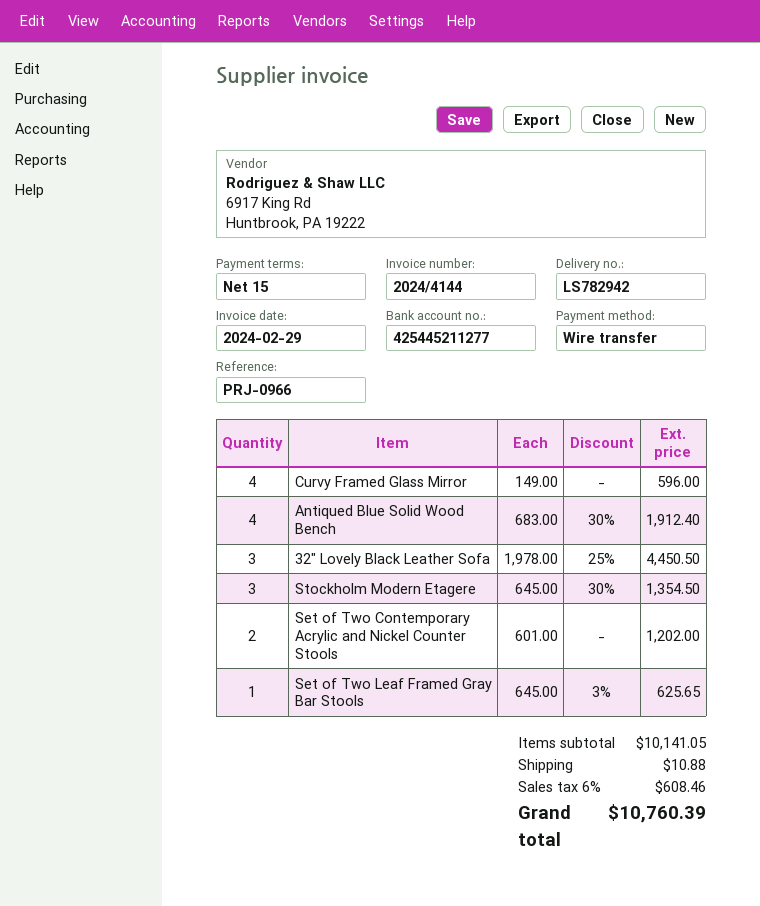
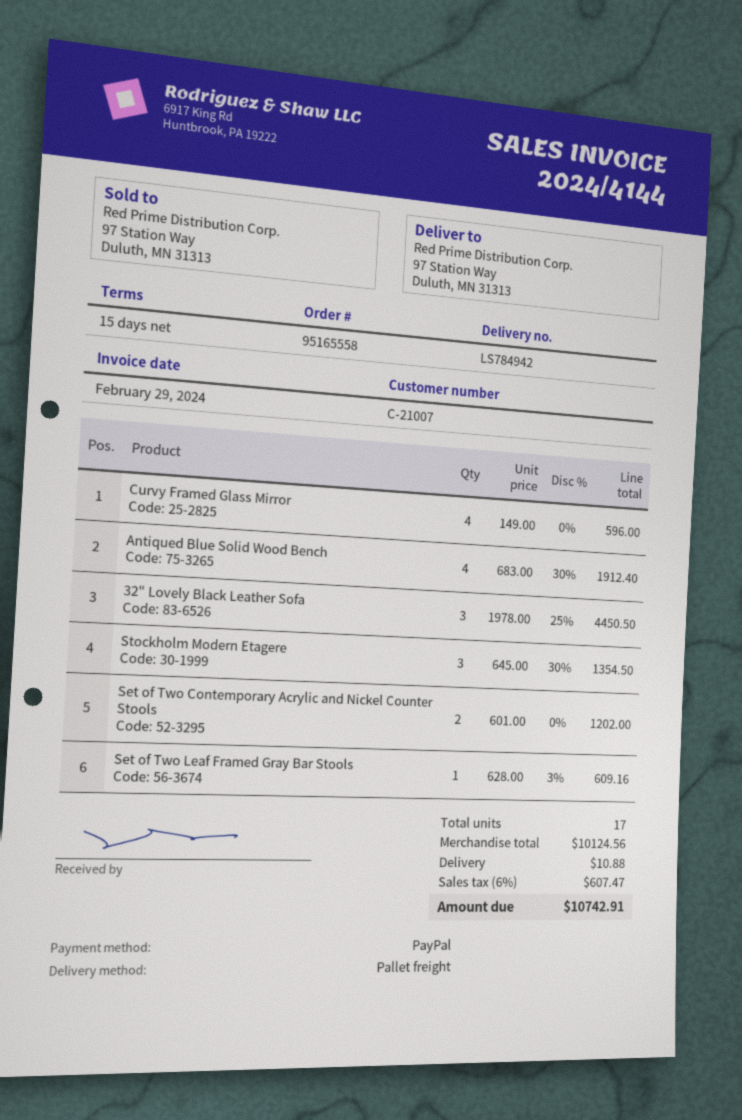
delivery note number: LS782942 -> LS784942
payment method: bank transfer -> PayPal
Set of Two Leaf Framed Gray Bar Stools: 1 x 645.00 - 3% = 625.65 -> 1 x 628.00 - 3% = 609.16
subtotal: 10141.05 -> 10124.56
tax: 6% = 608.46 -> 6% = 607.47
total: 10760.39 -> 10742.91

